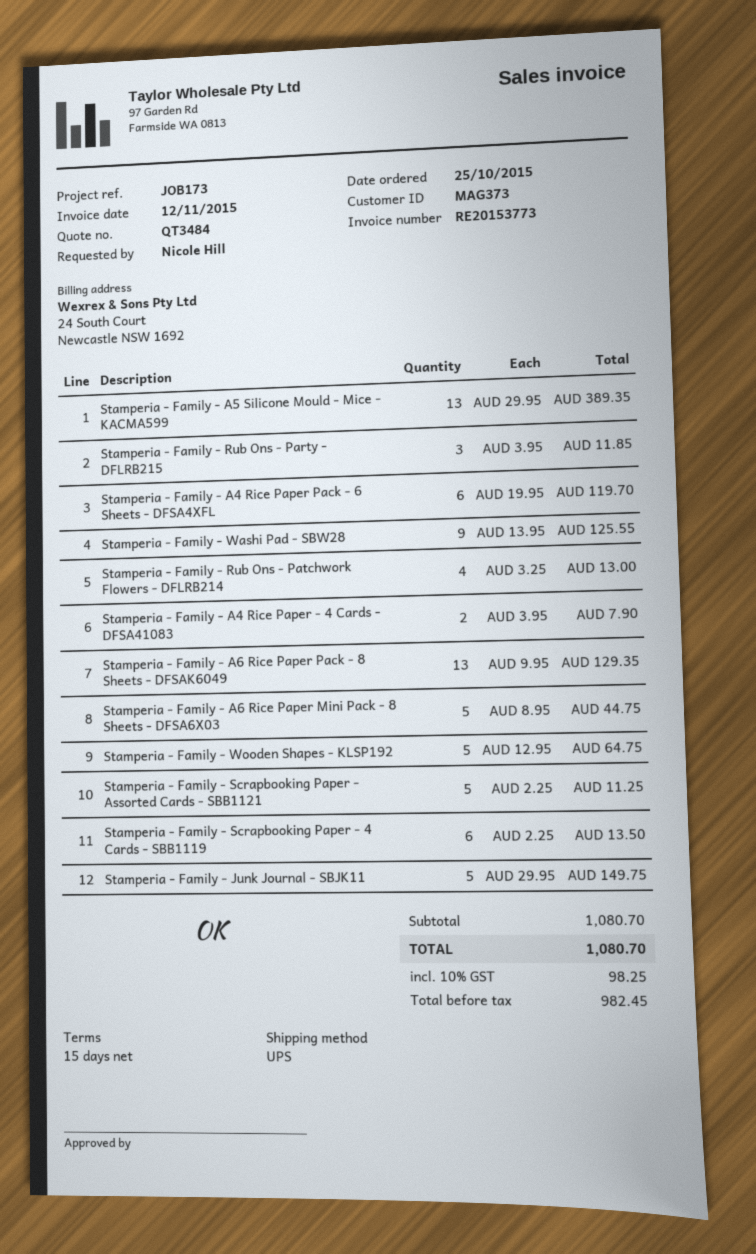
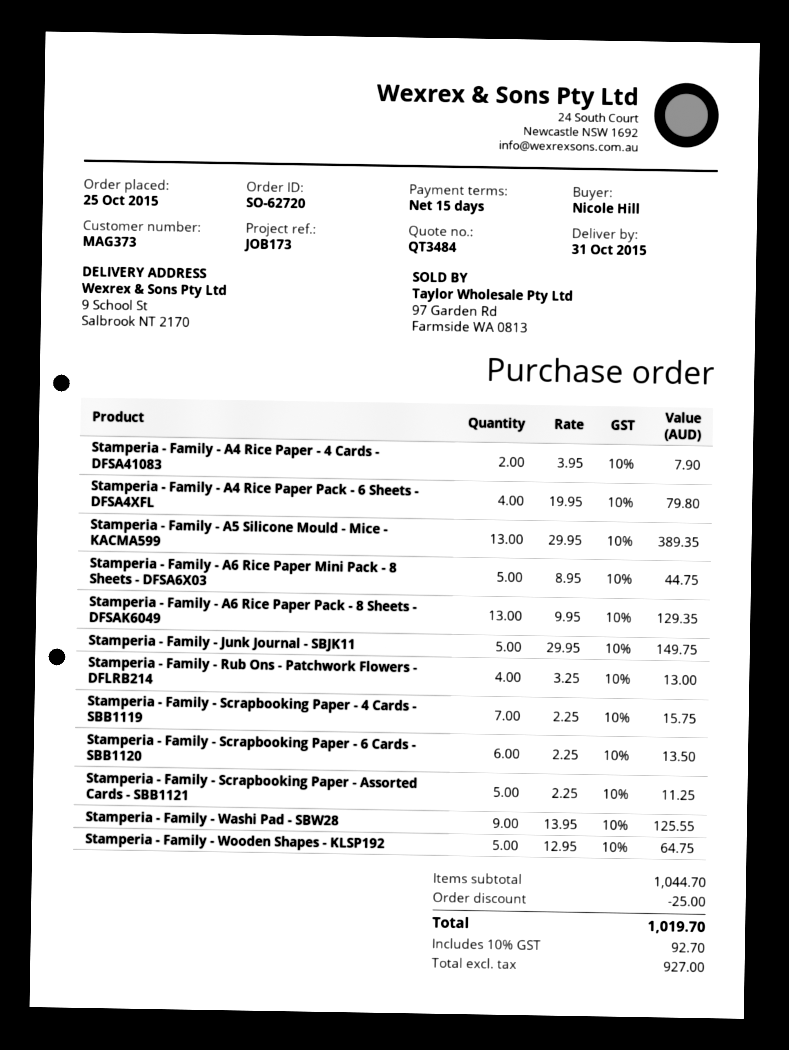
Stamperia - Family - Rub Ons - Party - DFLRB215: 3 x 3.95 = 11.85 -> none
Stamperia - Family - A4 Rice Paper Pack - 6 Sheets - DFSA4XFL: 6 x 19.95 = 119.70 -> 4 x 19.95 = 79.80
Stamperia - Family - Scrapbooking Paper - 4 Cards - SBB1119: 6 x 2.25 = 13.50 -> 7 x 2.25 = 15.75
Stamperia - Family - Scrapbooking Paper - 6 Cards - SBB1120: none -> 6 x 2.25 = 13.50
subtotal: 1080.70 -> 1044.70
discount: none -> 25.00
net: 982.45 -> 927.00
tax: 10% = 98.25 -> 10% = 92.70
total: 1080.70 -> 1019.70

